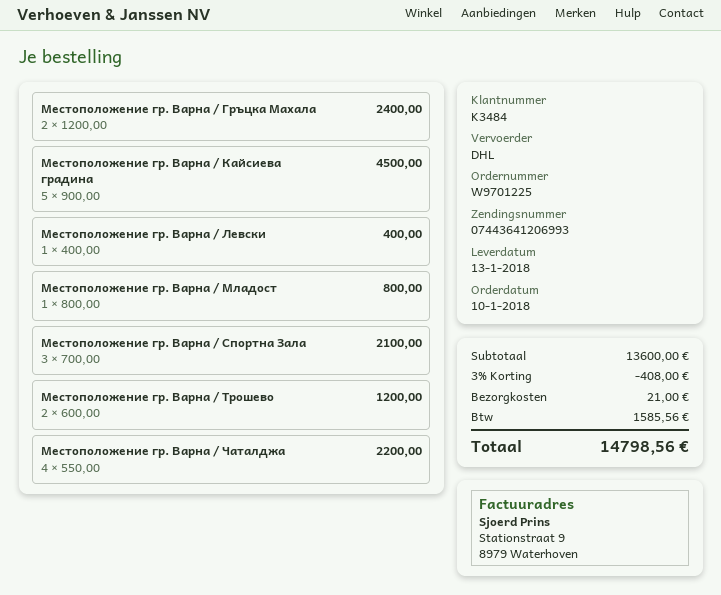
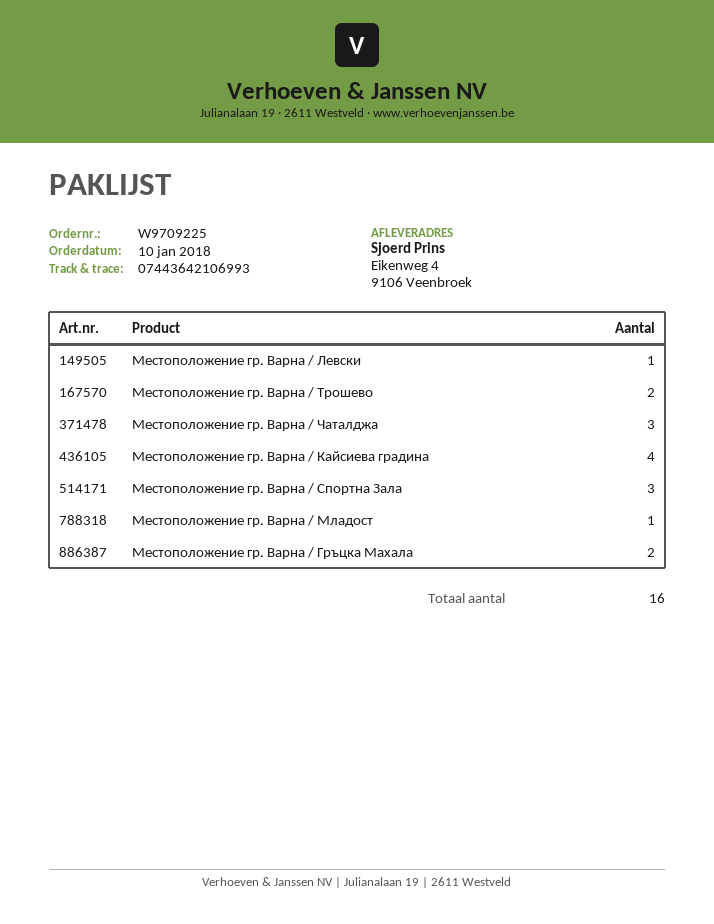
order number: W9701225 -> W9709225
tracking number: 07443641206993 -> 07443642106993
Местоположение гр. Варна / Кайсиева градина: 5 -> 4
Местоположение гр. Варна / Чаталджа: 4 -> 3

